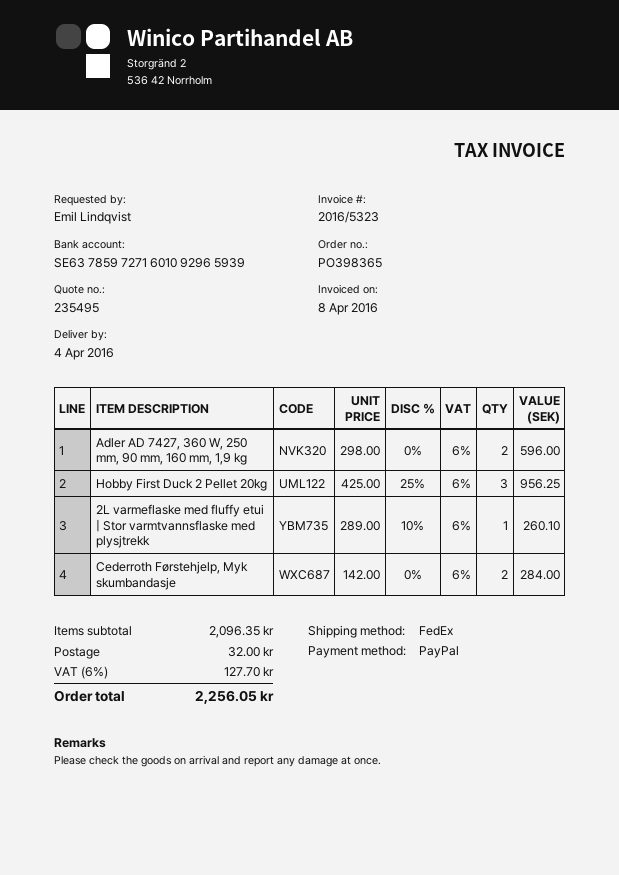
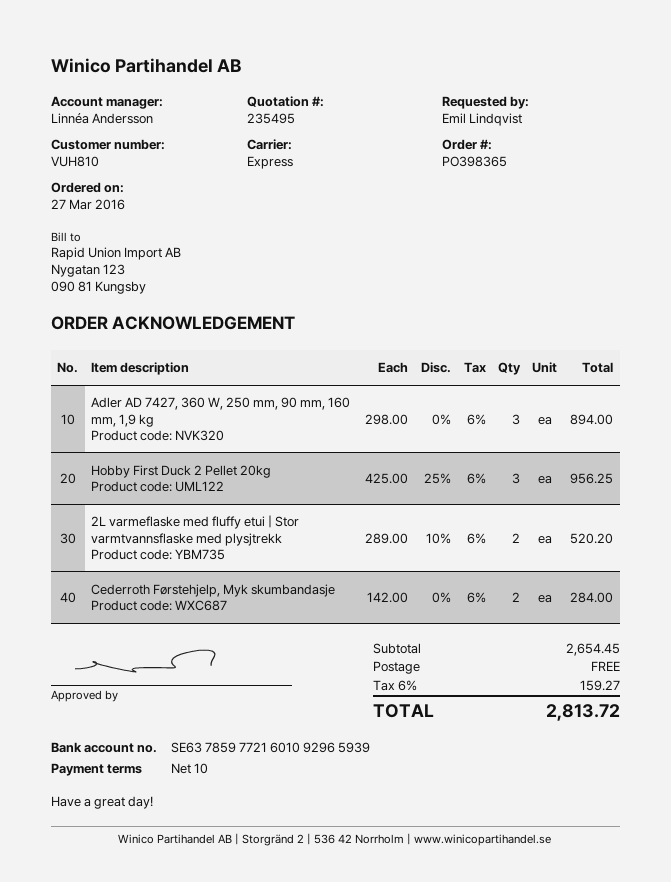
bank account: SE6378597271601092965939 -> SE6378597721601092965939
shipping method: FedEx -> express
Adler AD 7427, 360 W, 250 mm, 90 mm, 160 mm, 1,9 kg: 2 x 298.00 = 596.00 -> 3 x 298.00 = 894.00
2L varmeflaske med fluffy etui | Stor varmtvannsflaske med plysjtrekk: 1 x 289.00 - 10% = 260.10 -> 2 x 289.00 - 10% = 520.20
subtotal: 2096.35 -> 2654.45
shipping: 32.00 -> 0.00
tax: 6% = 127.70 -> 6% = 159.27
total: 2256.05 -> 2813.72

